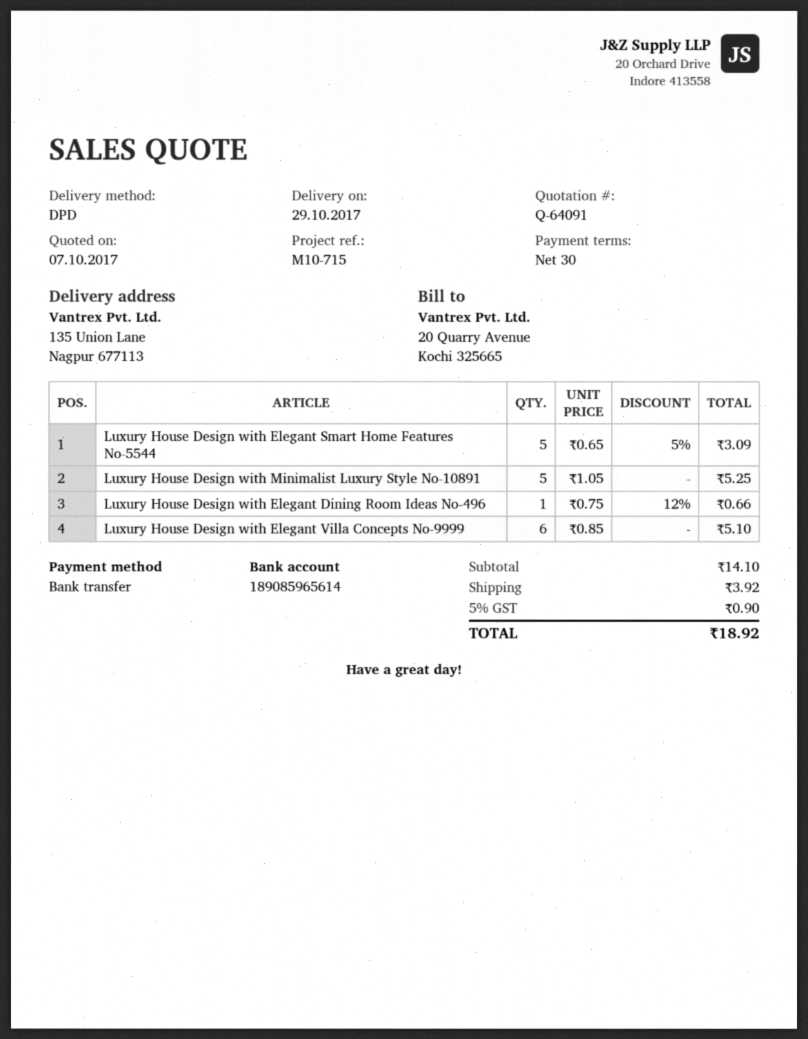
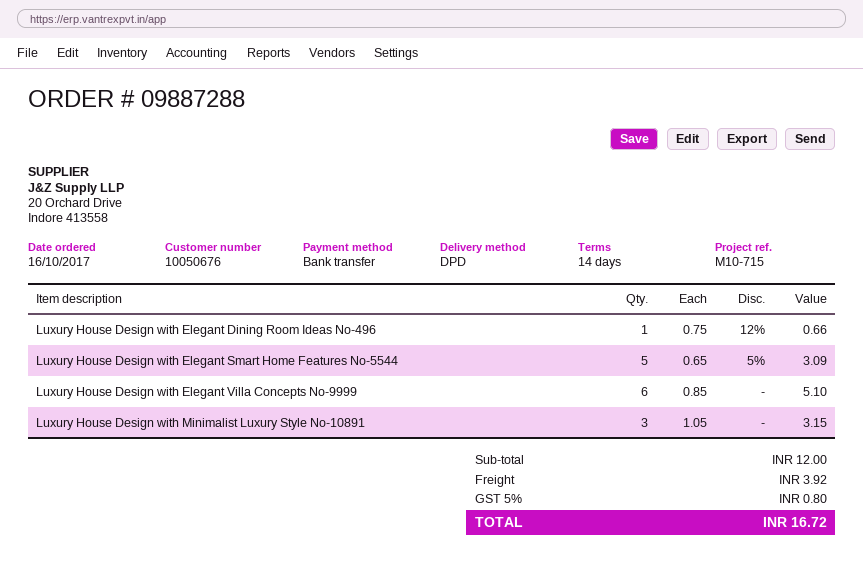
payment terms: 30 days -> 14 days
Luxury House Design with Minimalist Luxury Style No-10891: 5 x 1.05 = 5.25 -> 3 x 1.05 = 3.15
subtotal: 14.10 -> 12.00
tax: 5% = 0.90 -> 5% = 0.80
total: 18.92 -> 16.72

